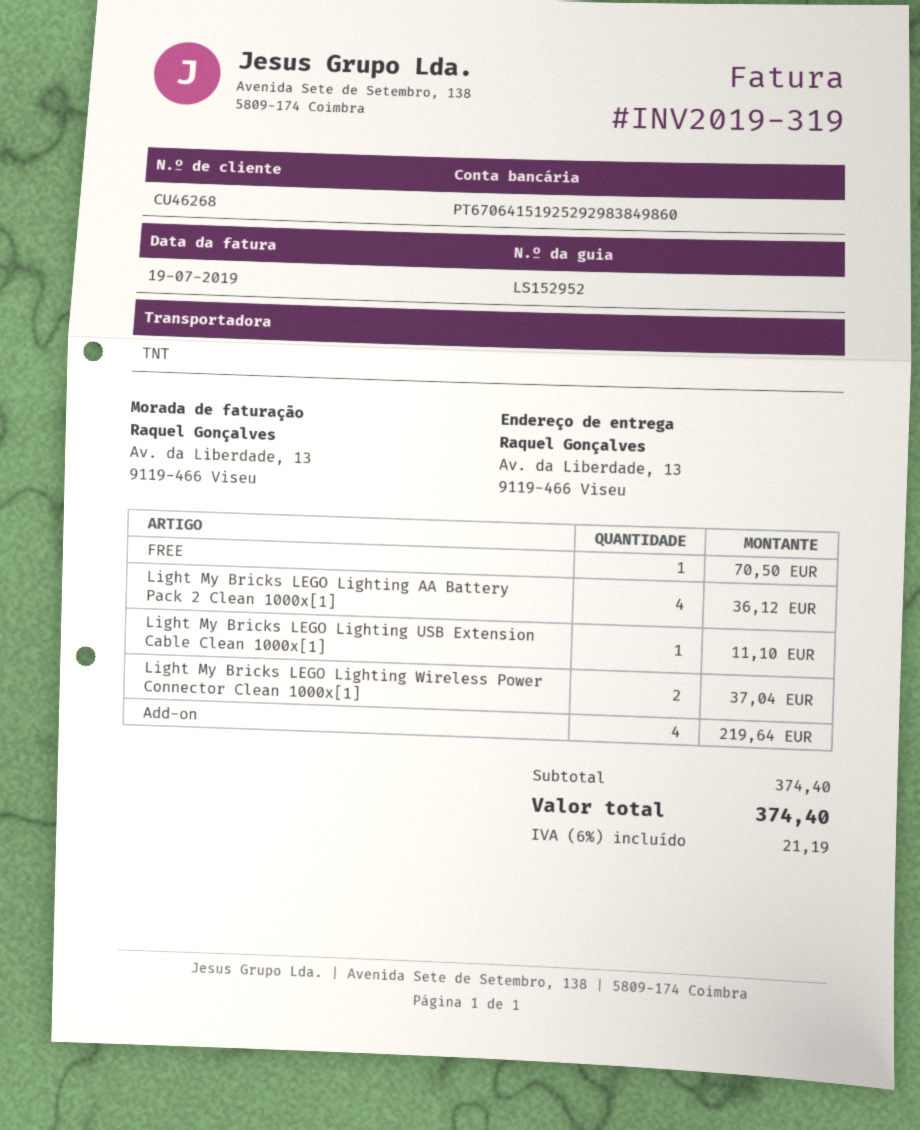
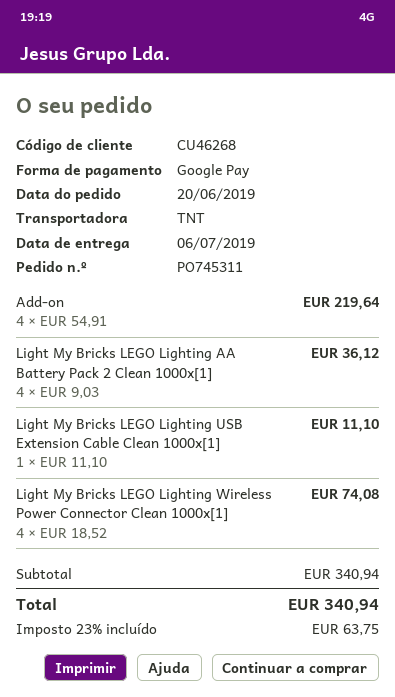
FREE: 1 for 70.50 -> none
Light My Bricks LEGO Lighting Wireless Power Connector Clean 1000x[1]: 2 for 37.04 -> 4 for 74.08
subtotal: 374.40 -> 340.94
tax: 6% = 21.19 -> 23% = 63.75
total: 374.40 -> 340.94

